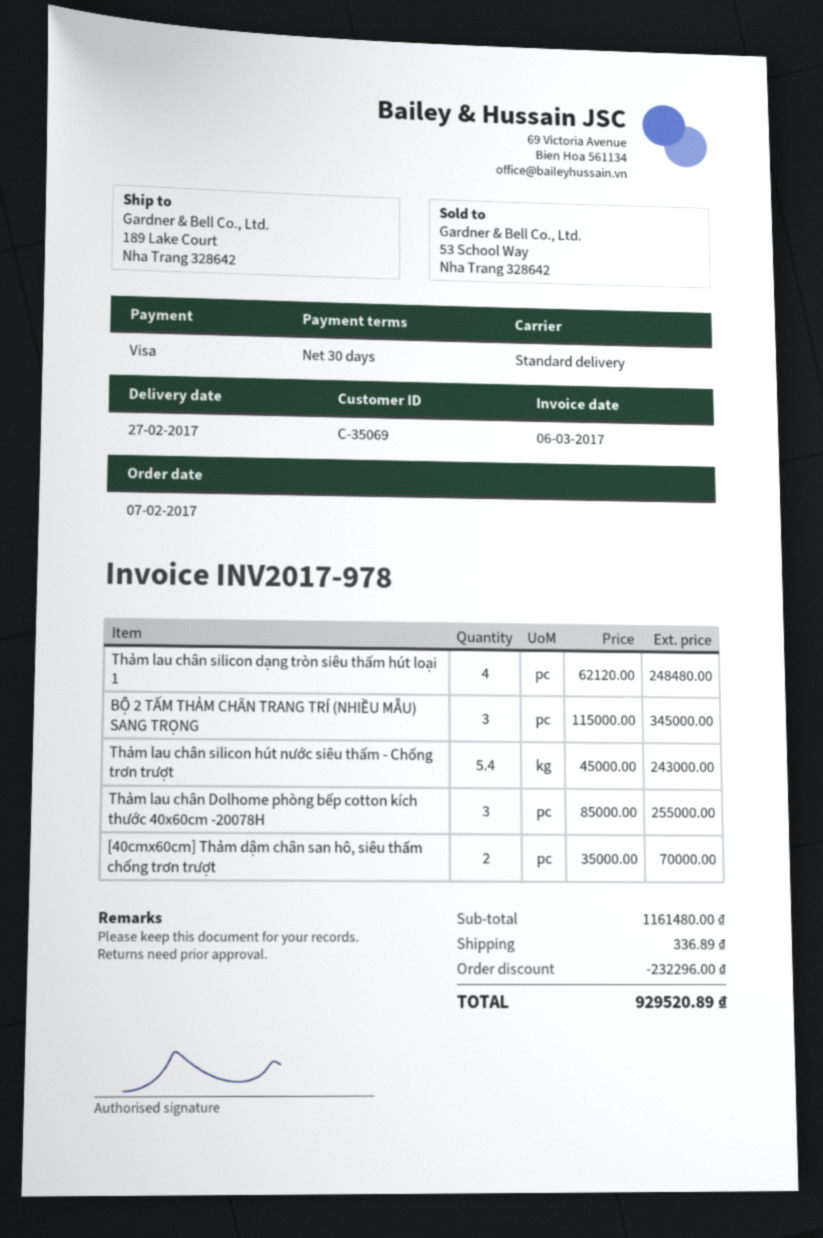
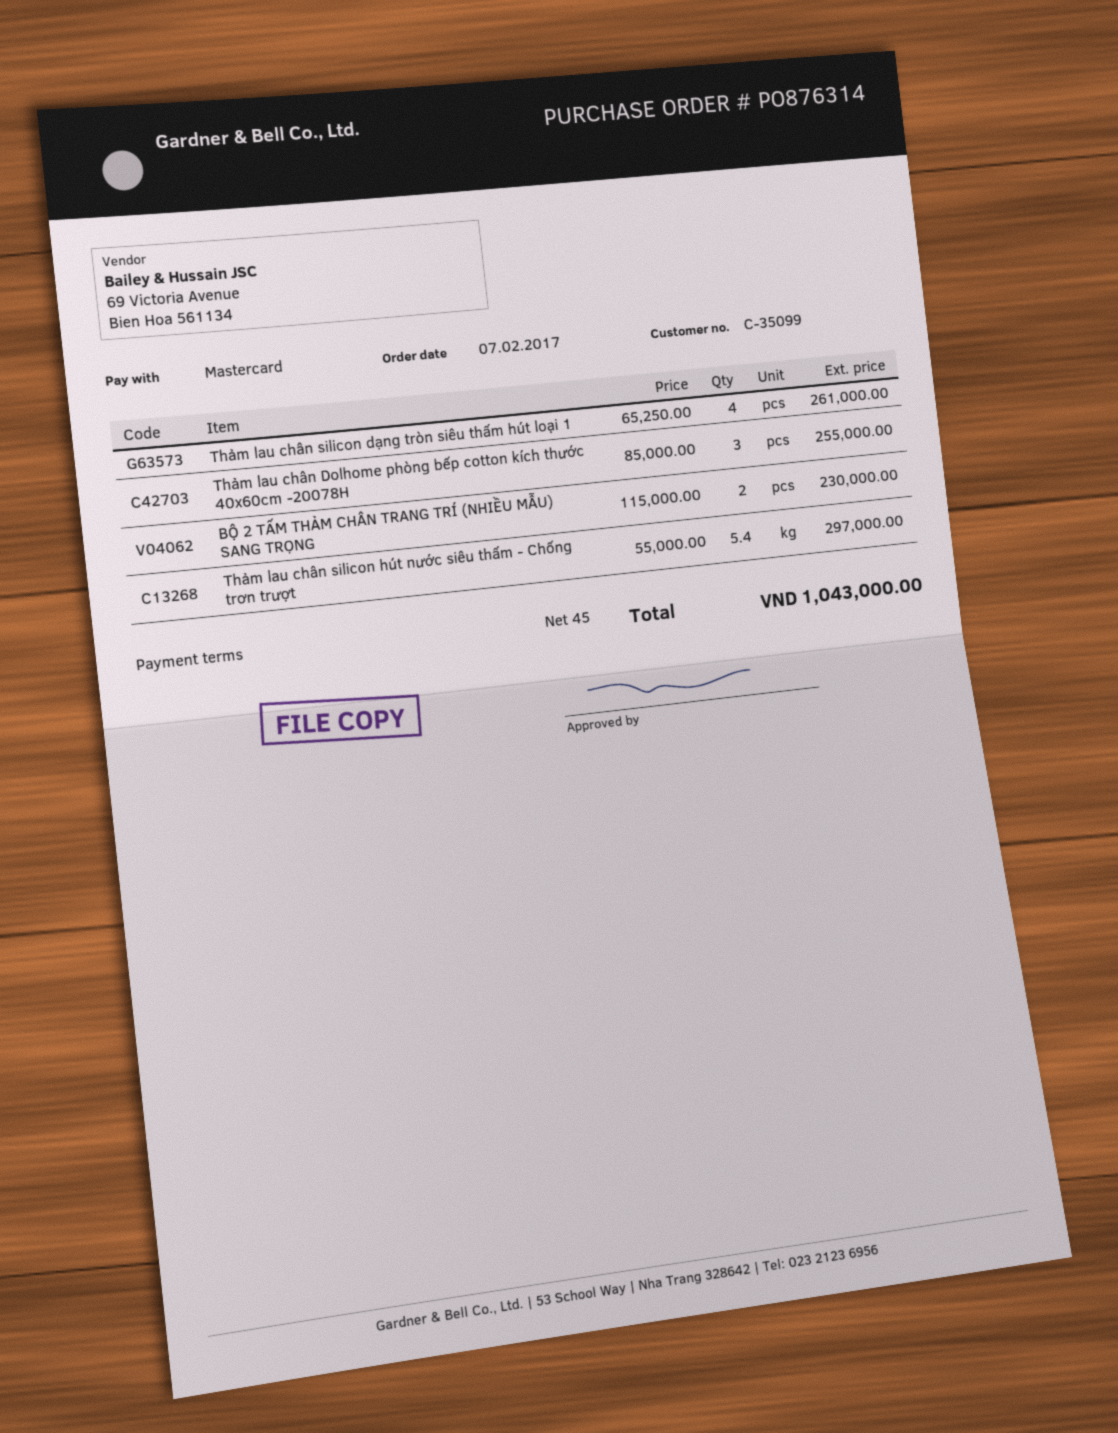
payment terms: 30 days -> 45 days
customer number: C-35069 -> C-35099
payment method: Visa -> Mastercard
Thảm lau chân silicon dạng tròn siêu thấm hút loại 1: 4 x 62120.00 = 248480.00 -> 4 x 65250.00 = 261000.00
BỘ 2 TẤM THẢM CHÂN TRANG TRÍ (NHIỀU MẪU) SANG TRỌNG: 3 x 115000.00 = 345000.00 -> 2 x 115000.00 = 230000.00
Thảm lau chân silicon hút nước siêu thấm - Chống trơn trượt: 5.4 x 45000.00 = 243000.00 -> 5.4 x 55000.00 = 297000.00
[40cmx60cm] Thảm dậm chân san hô, siêu thấm chống trơn trượt: 2 x 35000.00 = 70000.00 -> none
discount: 232296.00 -> none
shipping: 336.89 -> none
total: 929520.89 -> 1043000.00

